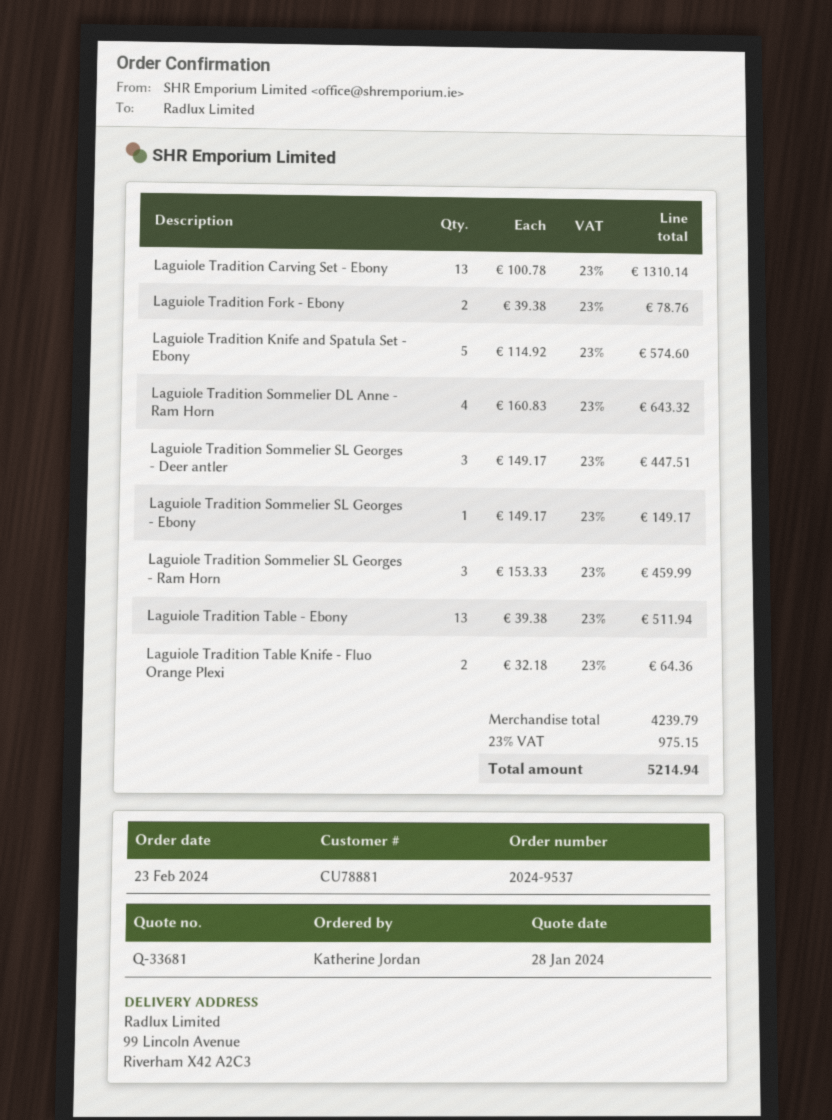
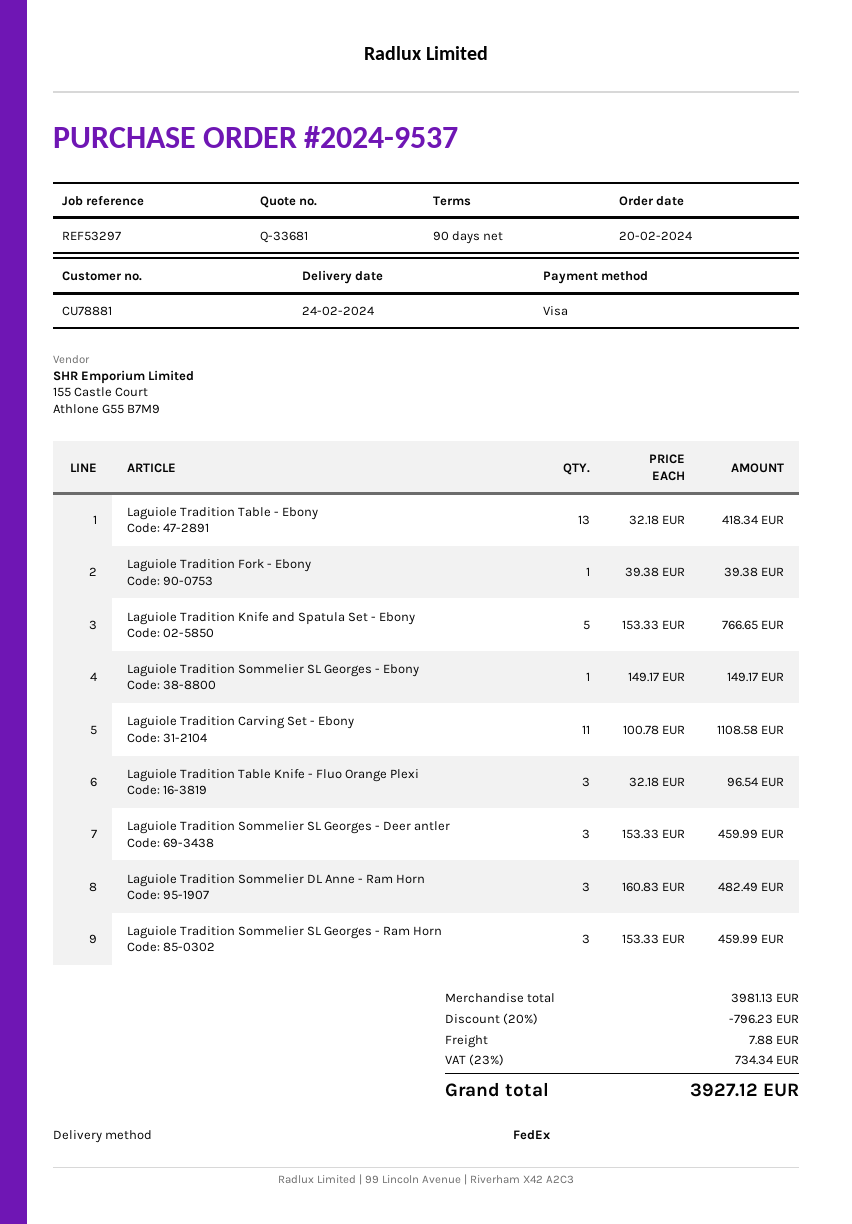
order date: 2024-02-23 -> 2024-02-20
Laguiole Tradition Carving Set - Ebony: 13 x 100.78 = 1310.14 -> 11 x 100.78 = 1108.58
Laguiole Tradition Fork - Ebony: 2 x 39.38 = 78.76 -> 1 x 39.38 = 39.38
Laguiole Tradition Knife and Spatula Set - Ebony: 5 x 114.92 = 574.60 -> 5 x 153.33 = 766.65
Laguiole Tradition Sommelier DL Anne - Ram Horn: 4 x 160.83 = 643.32 -> 3 x 160.83 = 482.49
Laguiole Tradition Sommelier SL Georges - Deer antler: 3 x 149.17 = 447.51 -> 3 x 153.33 = 459.99
Laguiole Tradition Table - Ebony: 13 x 39.38 = 511.94 -> 13 x 32.18 = 418.34
Laguiole Tradition Table Knife - Fluo Orange Plexi: 2 x 32.18 = 64.36 -> 3 x 32.18 = 96.54
subtotal: 4239.79 -> 3981.13
discount: none -> 20% = 796.23
shipping: none -> 7.88
tax: 23% = 975.15 -> 23% = 734.34
total: 5214.94 -> 3927.12

